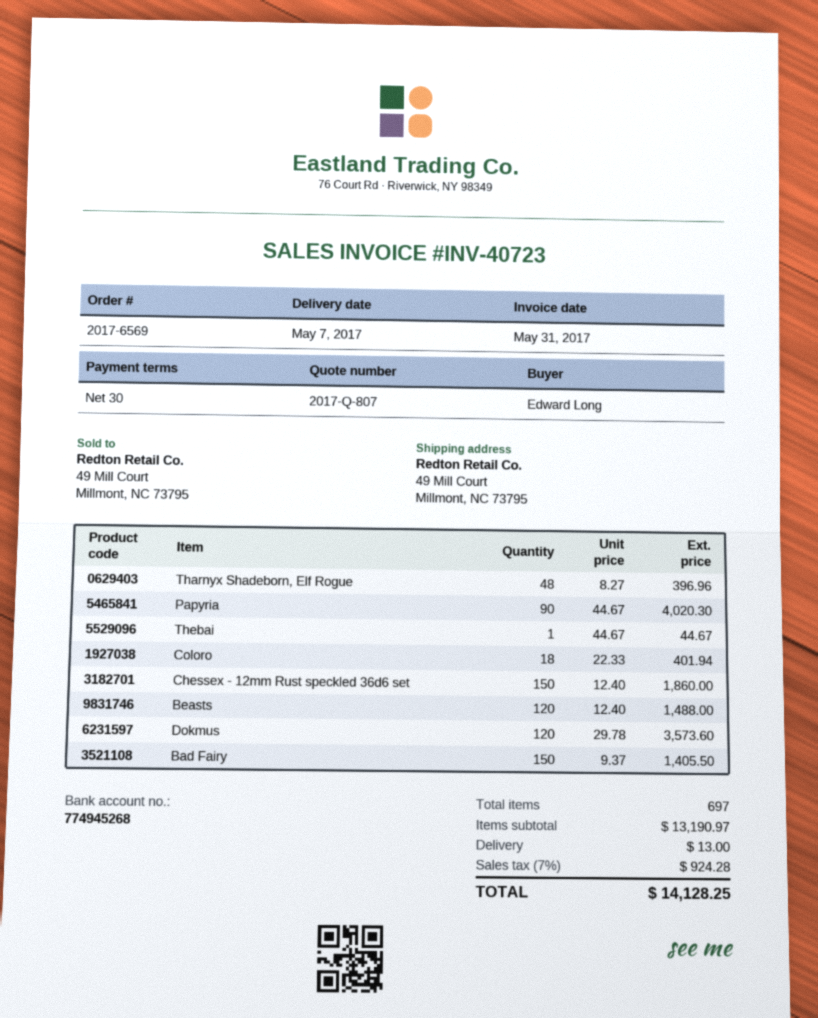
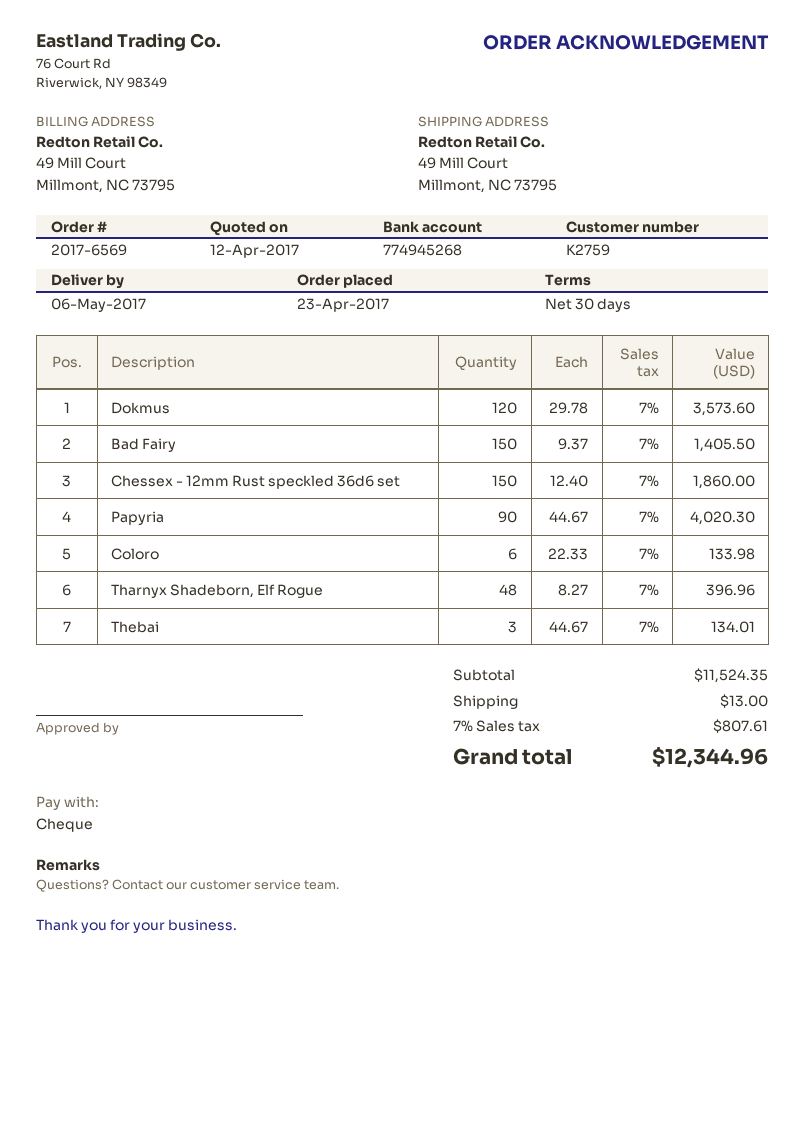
delivery date: 2017-05-07 -> 2017-05-06
Thebai: 1 x 44.67 = 44.67 -> 3 x 44.67 = 134.01
Coloro: 18 x 22.33 = 401.94 -> 6 x 22.33 = 133.98
Beasts: 120 x 12.40 = 1488.00 -> none
subtotal: 13190.97 -> 11524.35
tax: 7% = 924.28 -> 7% = 807.61
total: 14128.25 -> 12344.96

